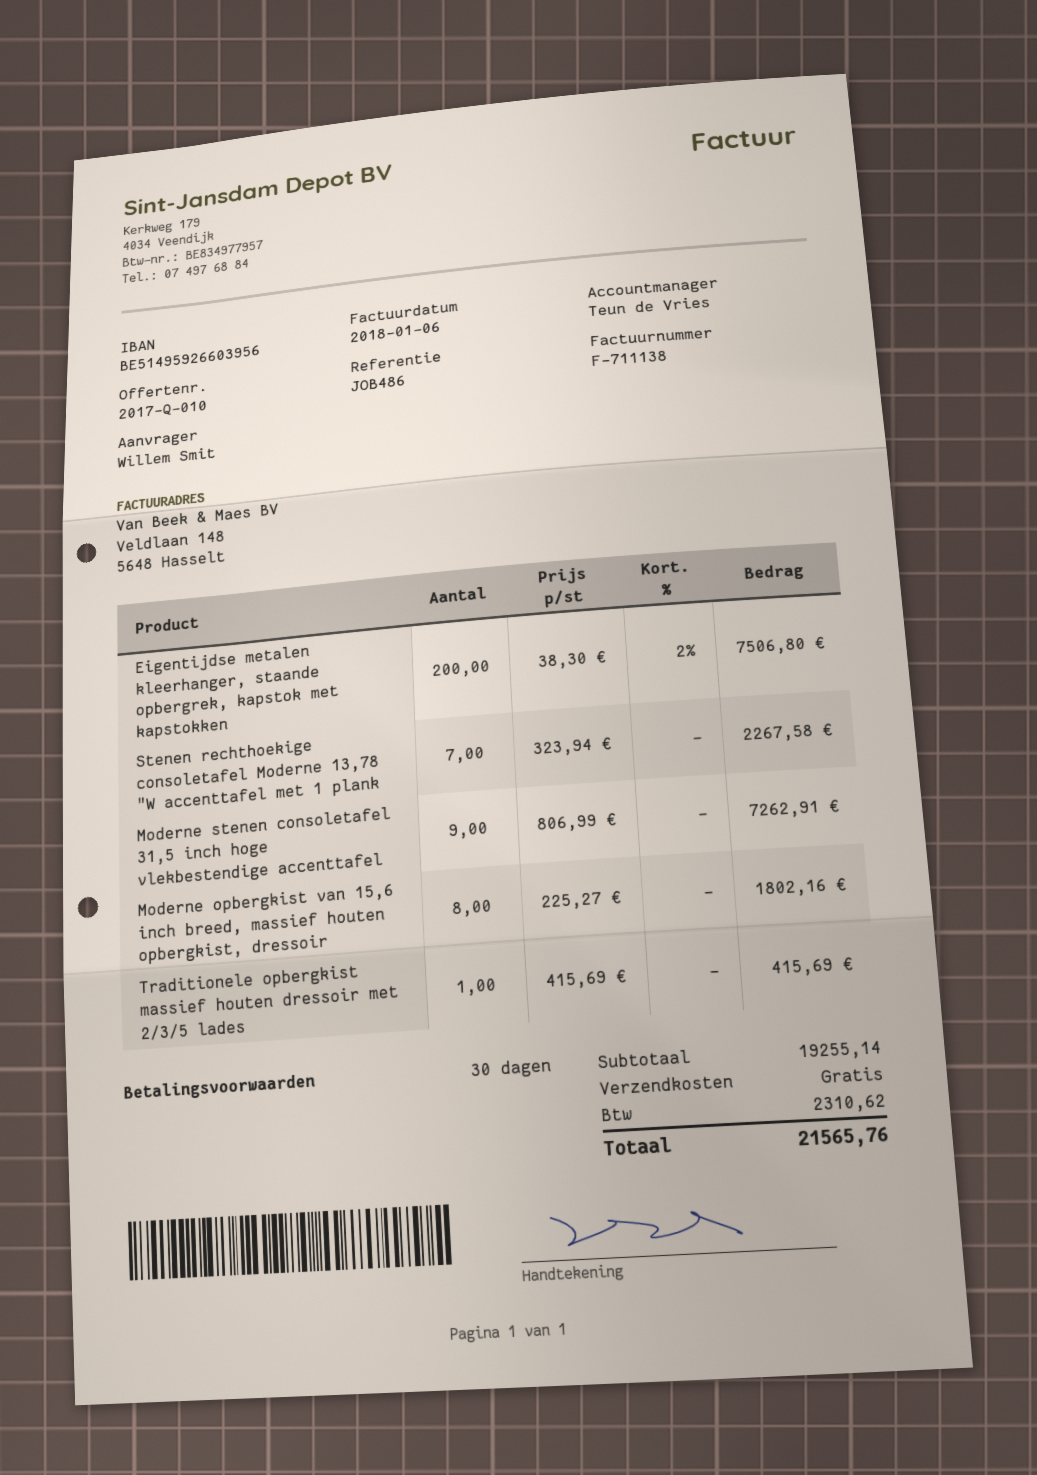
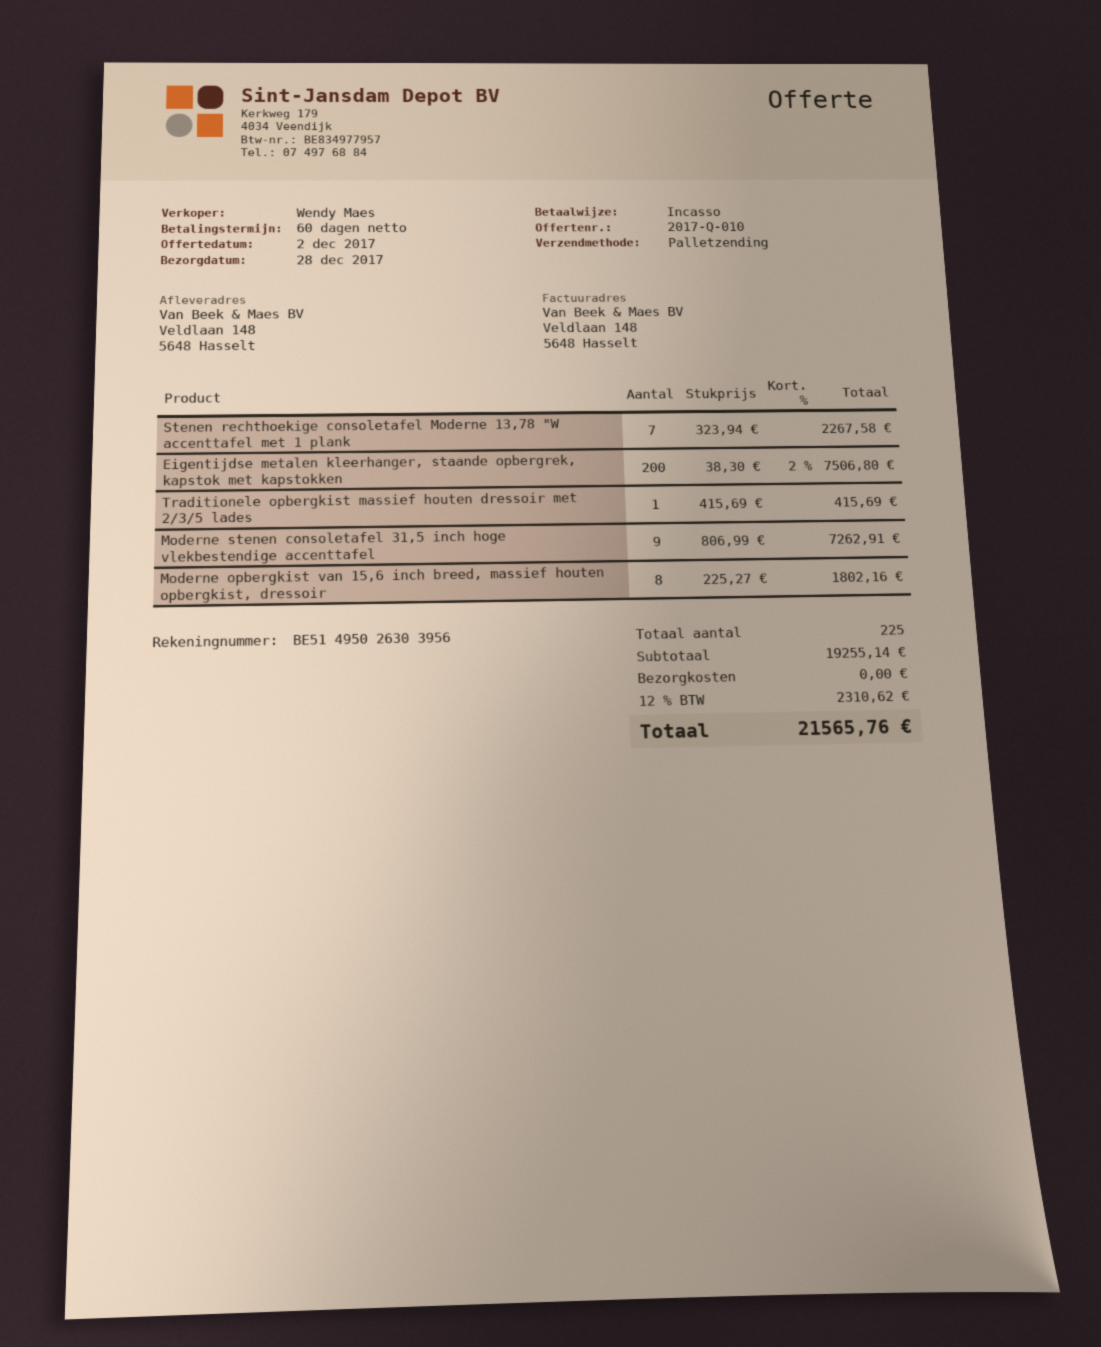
payment terms: 30 days -> 60 days
sales rep: Teun de Vries -> Wendy Maes
bank account: BE51495926603956 -> BE51495026303956

